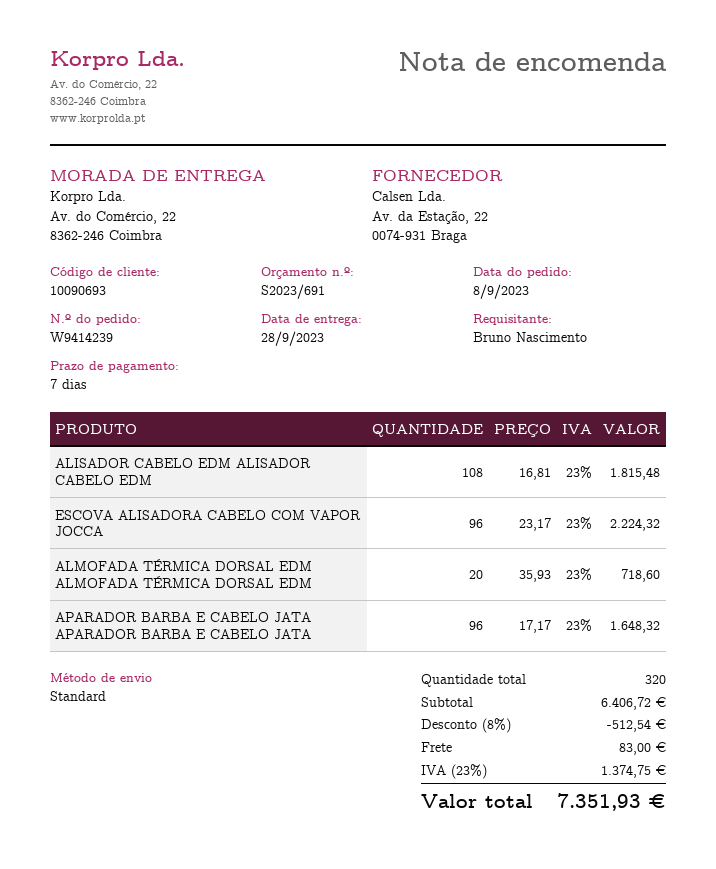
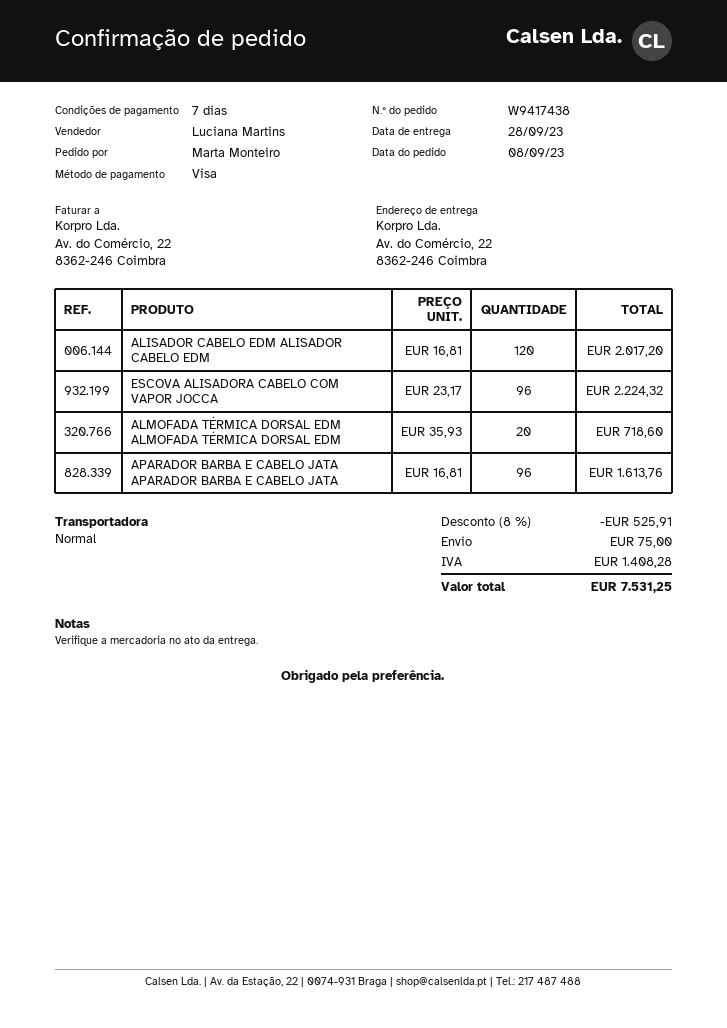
order number: W9414239 -> W9417438
ordered by: Bruno Nascimento -> Marta Monteiro
ALISADOR CABELO EDM ALISADOR CABELO EDM: 108 x 16.81 = 1815.48 -> 120 x 16.81 = 2017.20
APARADOR BARBA E CABELO JATA APARADOR BARBA E CABELO JATA: 96 x 17.17 = 1648.32 -> 96 x 16.81 = 1613.76
discount: 8% = 512.54 -> 8% = 525.91
shipping: 83.00 -> 75.00
tax: 1374.75 -> 1408.28
total: 7351.93 -> 7531.25

